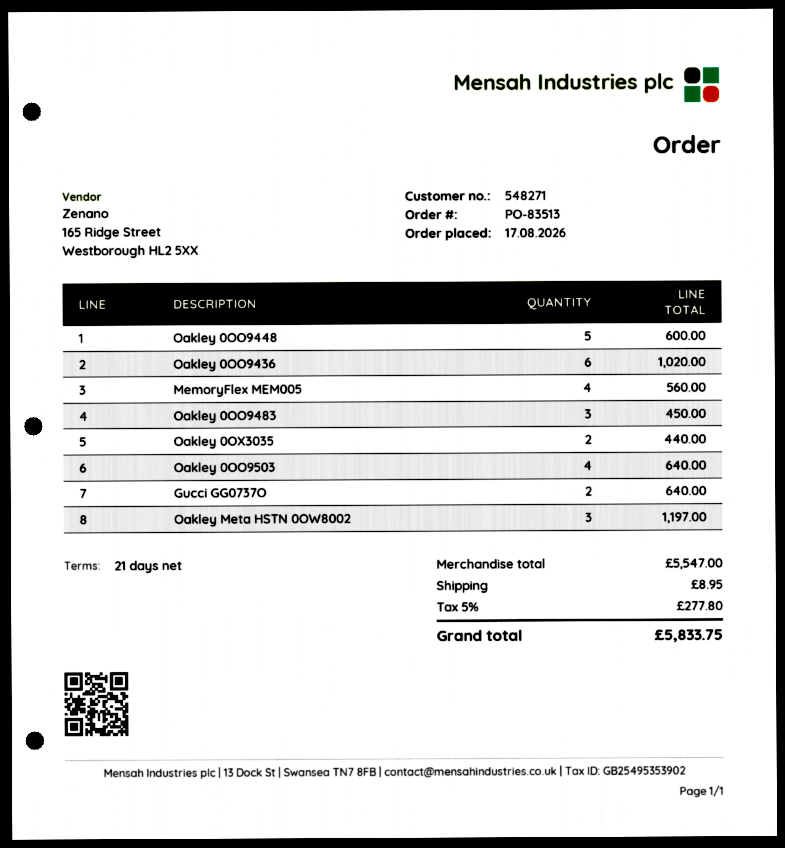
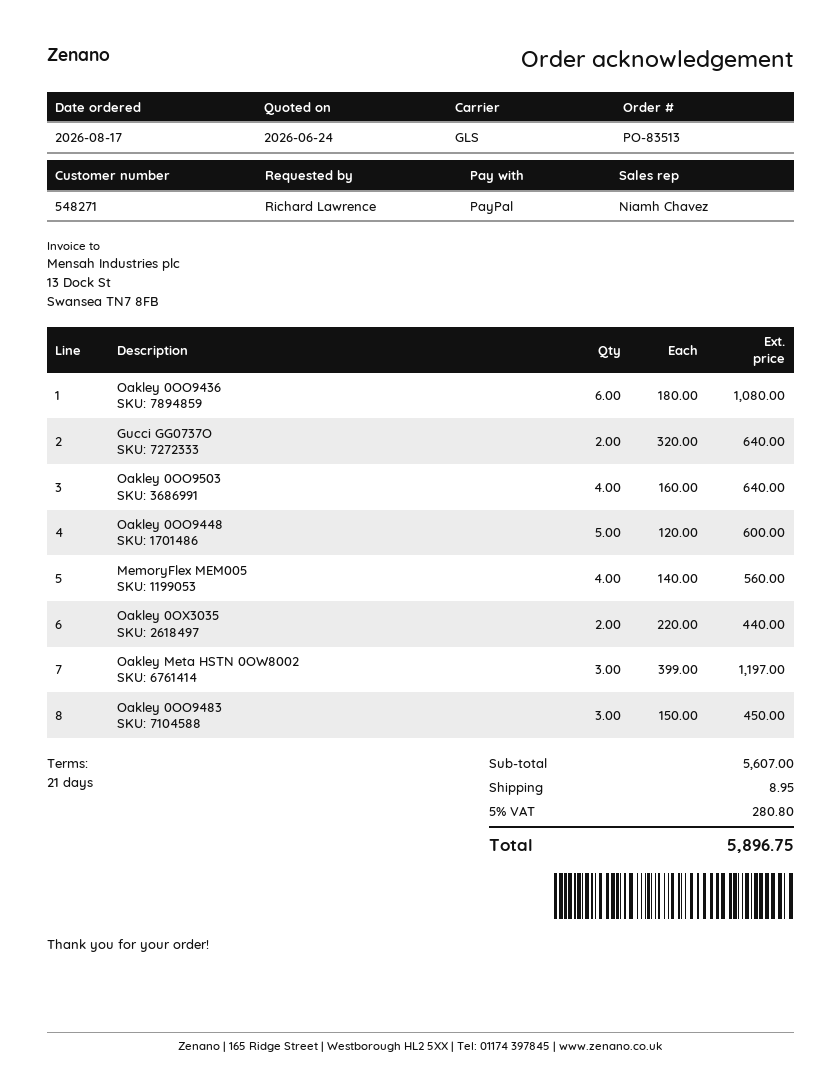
Oakley 0OO9436: 6 for 1020.00 -> 6 for 1080.00
subtotal: 5547.00 -> 5607.00
tax: 5% = 277.80 -> 5% = 280.80
total: 5833.75 -> 5896.75

